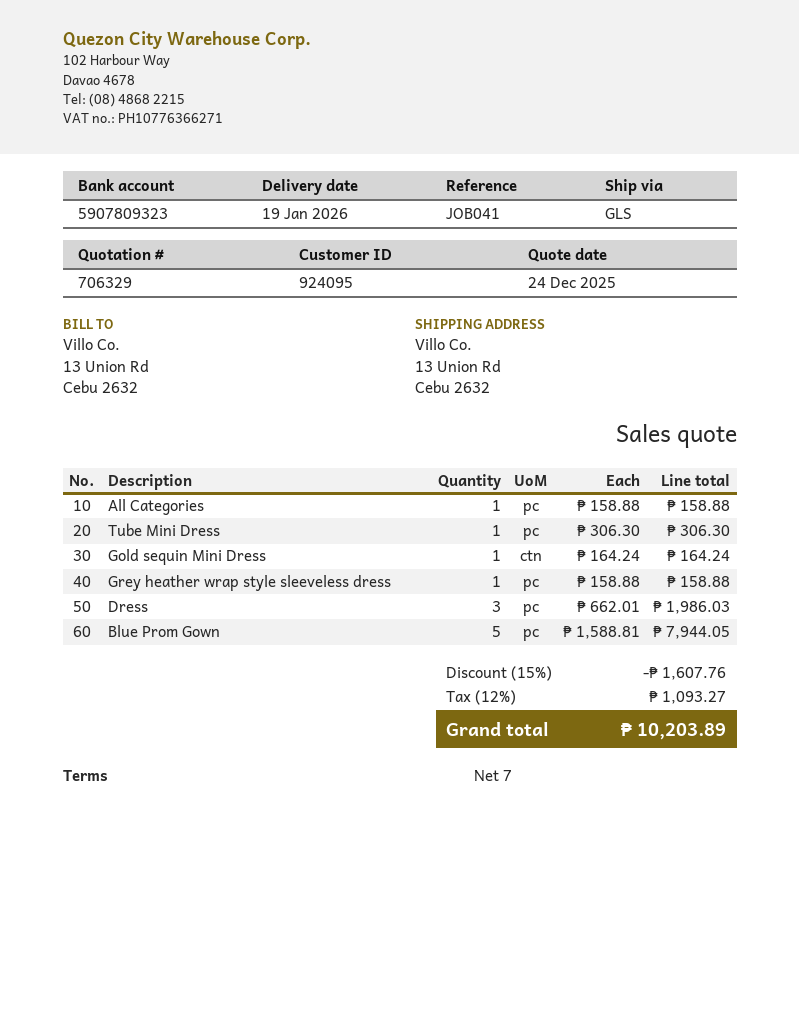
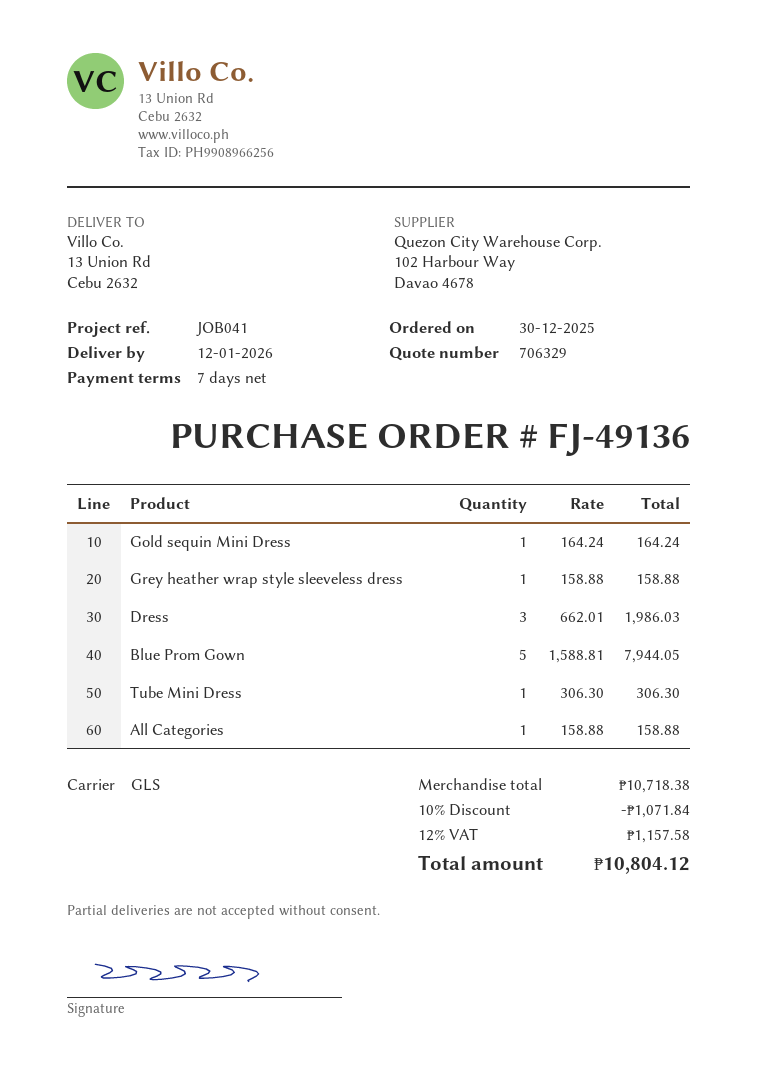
delivery date: 2026-01-19 -> 2026-01-12
discount: 15% = 1607.76 -> 10% = 1071.84
tax: 12% = 1093.27 -> 12% = 1157.58
total: 10203.89 -> 10804.12

